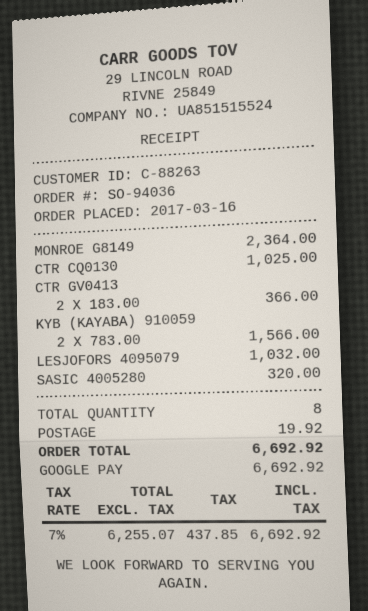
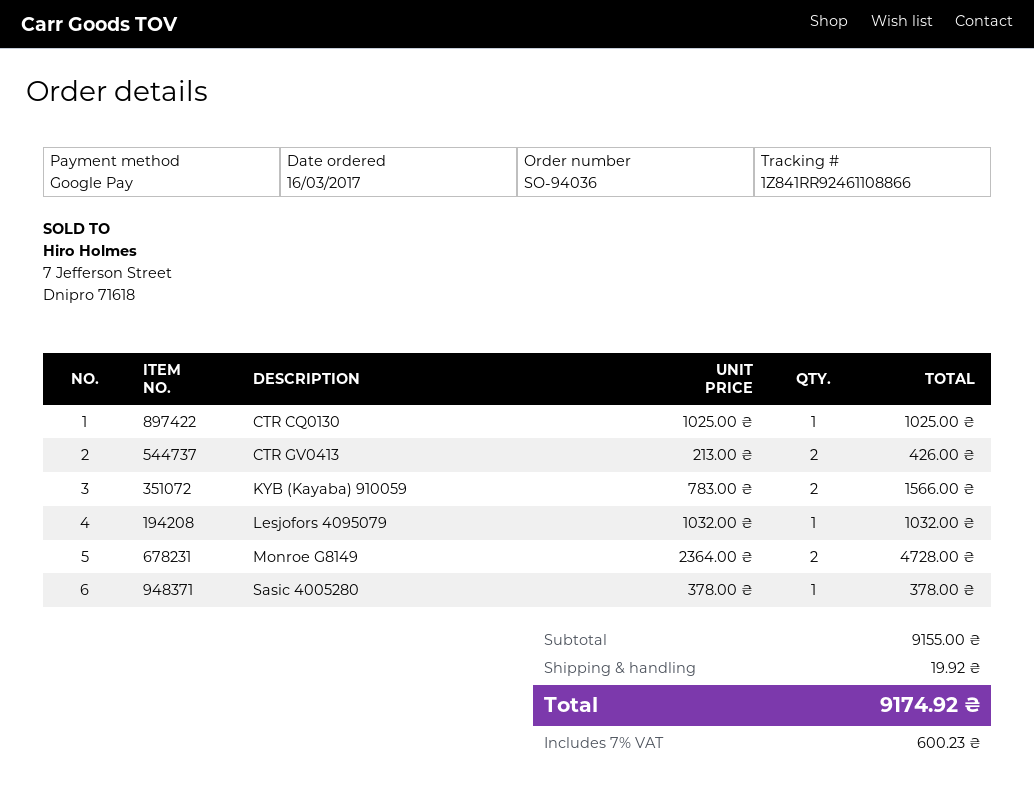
MONROE G8149: 1 x 2364.00 = 2364.00 -> 2 x 2364.00 = 4728.00
CTR GV0413: 2 x 183.00 = 366.00 -> 2 x 213.00 = 426.00
SASIC 4005280: 1 x 320.00 = 320.00 -> 1 x 378.00 = 378.00
tax: 7% = 437.85 -> 7% = 600.23
total: 6692.92 -> 9174.92

